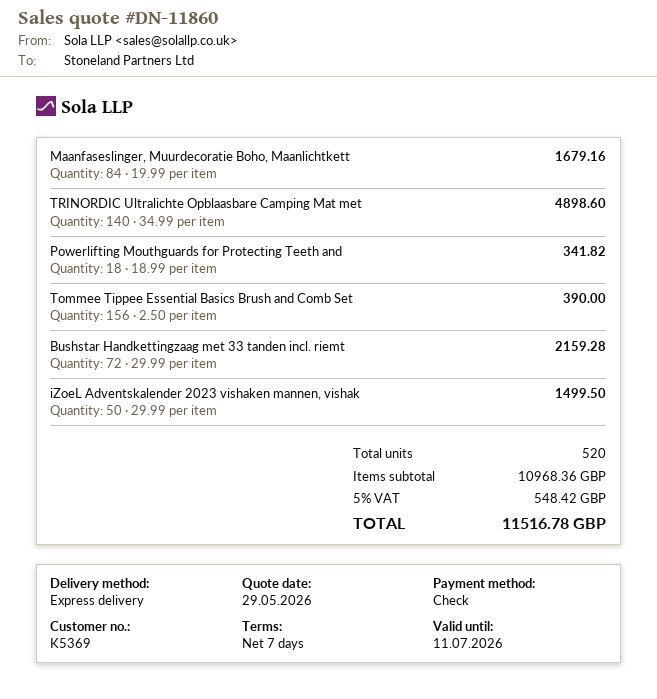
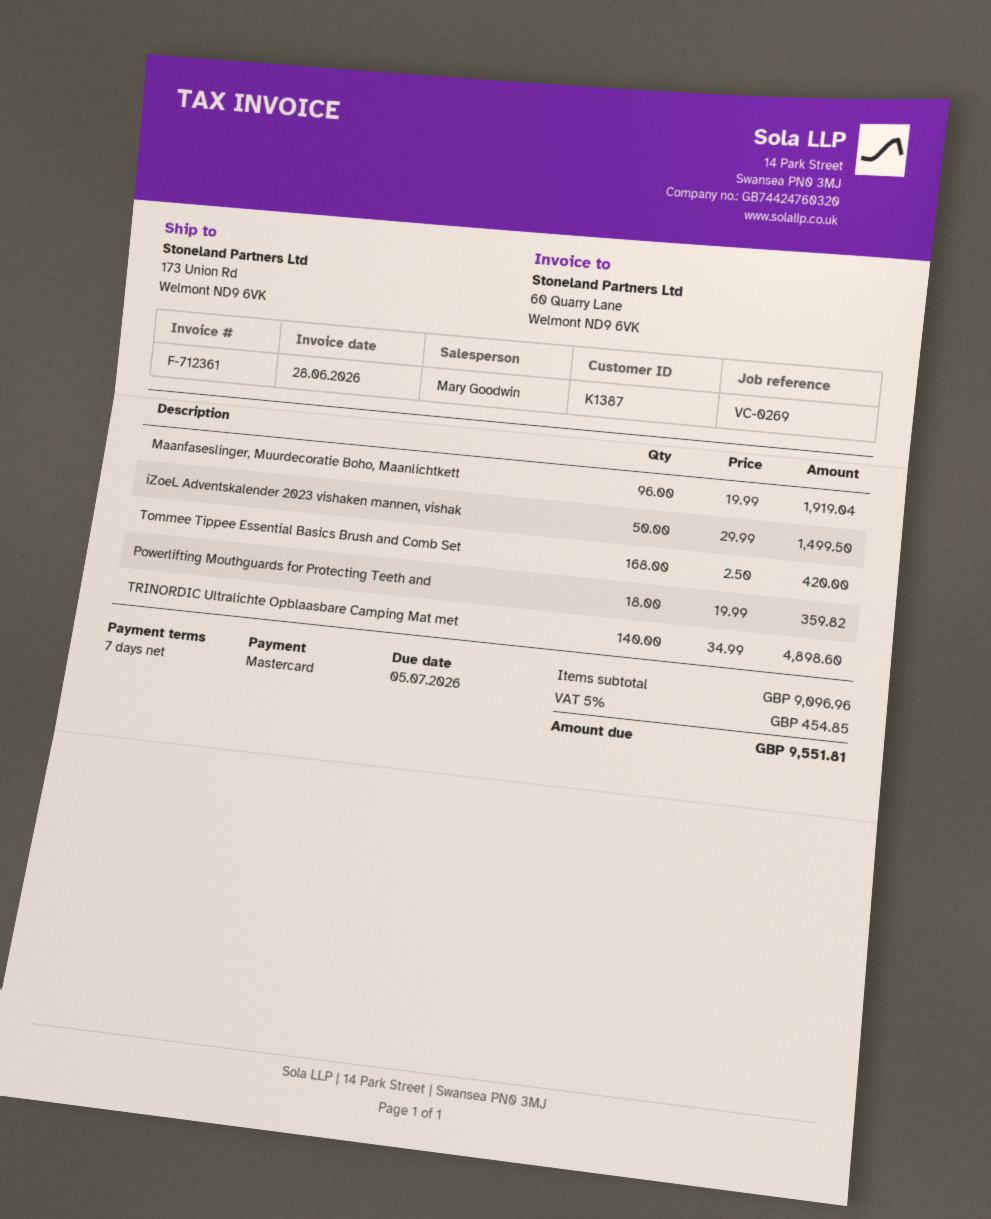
customer number: K5369 -> K1387
payment method: cheque -> Mastercard
Maanfaseslinger, Muurdecoratie Boho, Maanlichtkett: 84 x 19.99 = 1679.16 -> 96 x 19.99 = 1919.04
Powerlifting Mouthguards for Protecting Teeth and: 18 x 18.99 = 341.82 -> 18 x 19.99 = 359.82
Tommee Tippee Essential Basics Brush and Comb Set: 156 x 2.50 = 390.00 -> 168 x 2.50 = 420.00
Bushstar Handkettingzaag met 33 tanden incl. riemt: 72 x 29.99 = 2159.28 -> none
subtotal: 10968.36 -> 9096.96
tax: 5% = 548.42 -> 5% = 454.85
total: 11516.78 -> 9551.81

